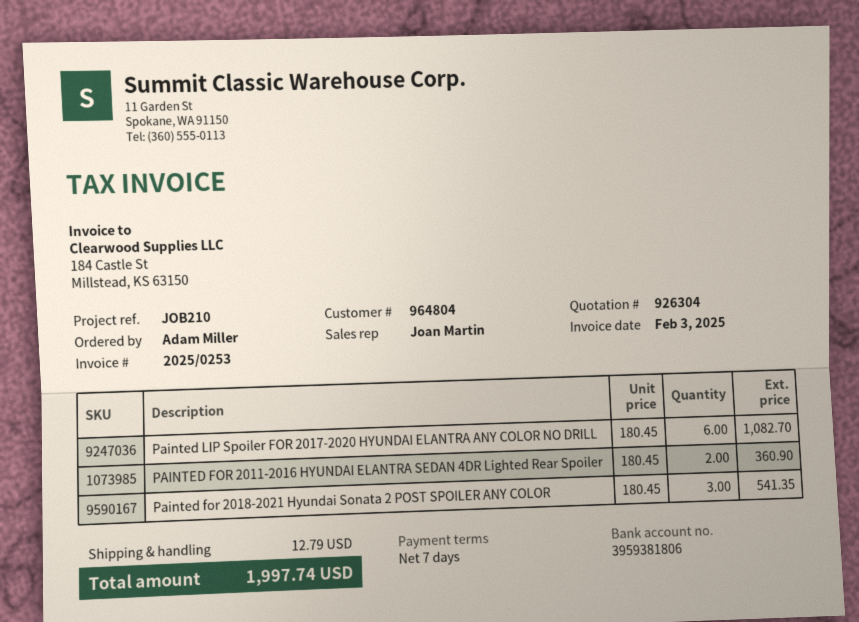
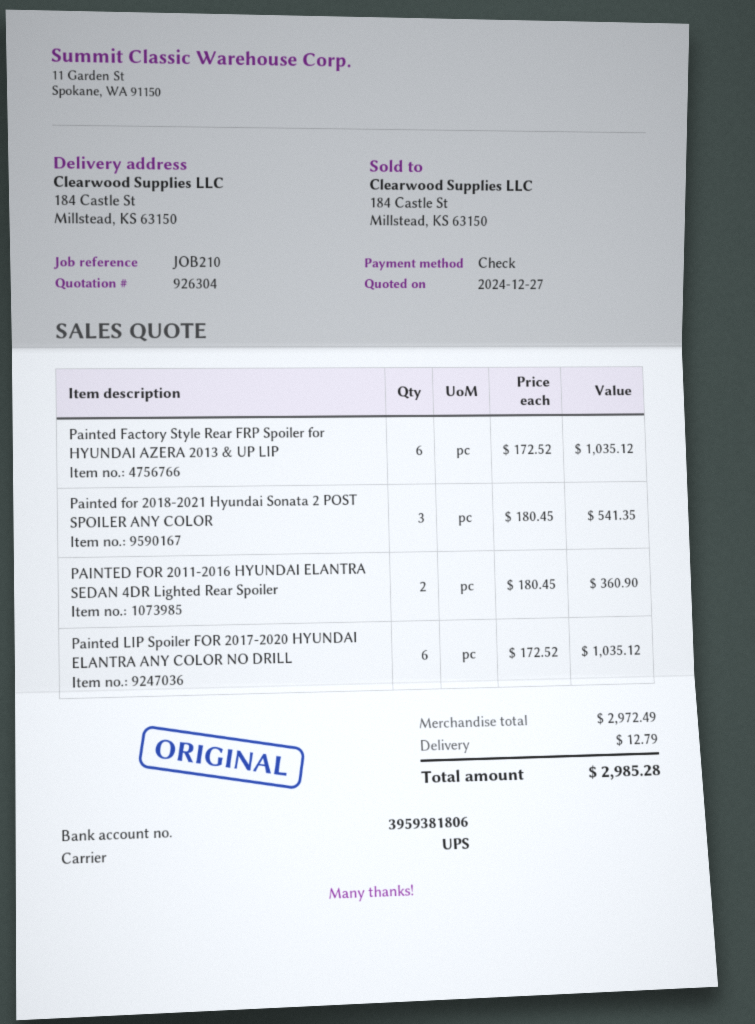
Painted LIP Spoiler FOR 2017-2020 HYUNDAI ELANTRA ANY COLOR NO DRILL: 6 x 180.45 = 1082.70 -> 6 x 172.52 = 1035.12
Painted Factory Style Rear FRP Spoiler for HYUNDAI AZERA 2013 & UP LIP: none -> 6 x 172.52 = 1035.12
total: 1997.74 -> 2985.28

